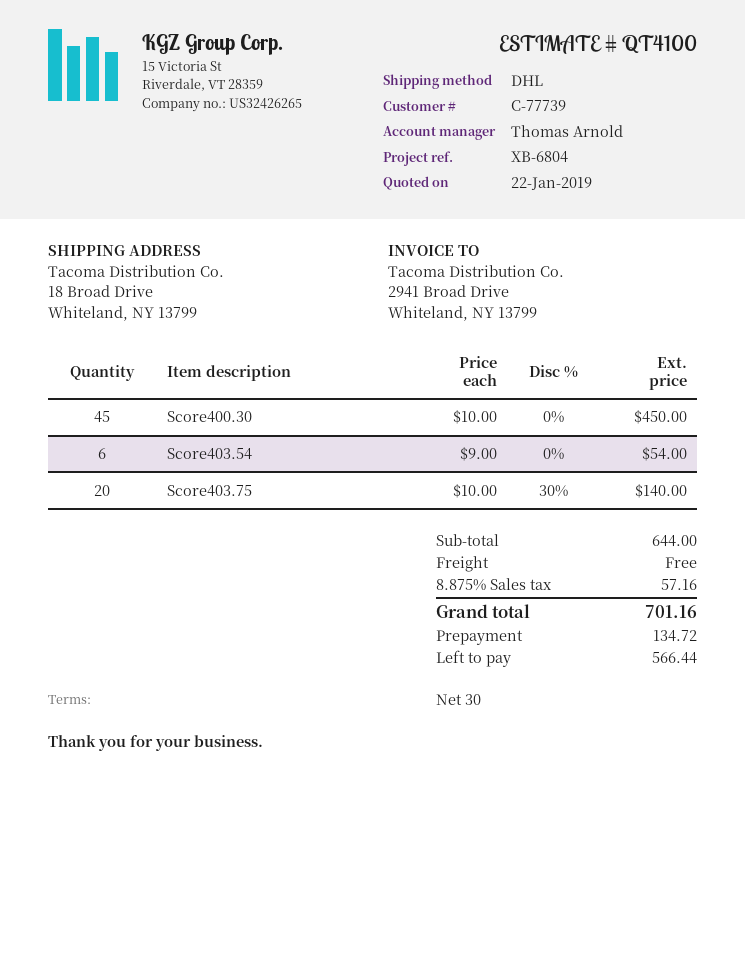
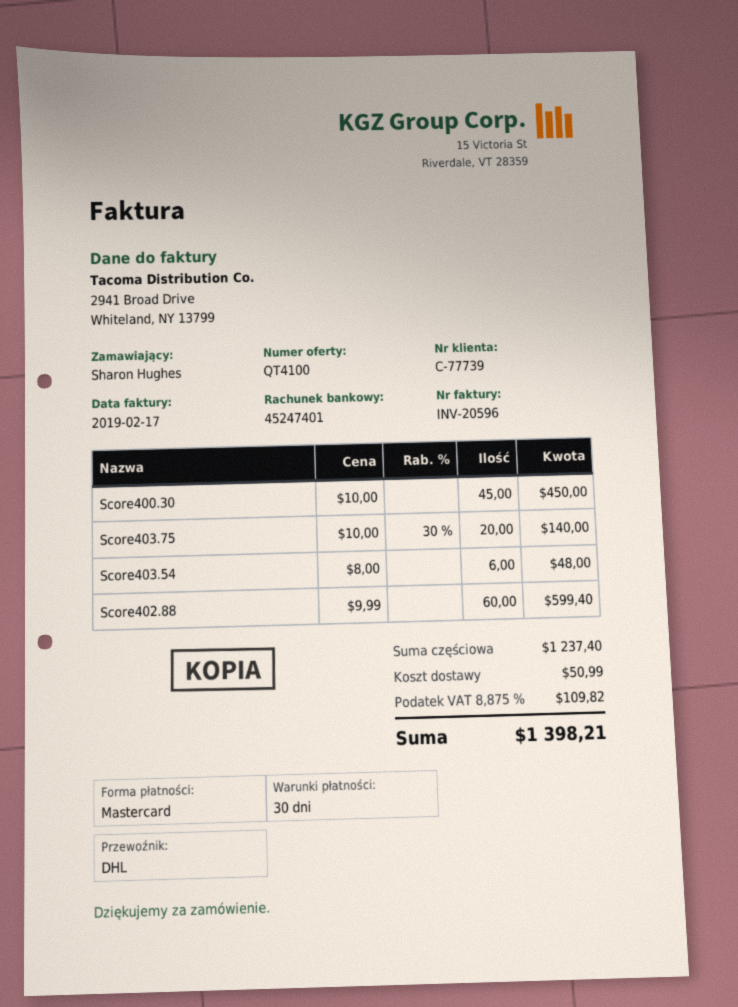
Score403.54: 6 x 9.00 = 54.00 -> 6 x 8.00 = 48.00
Score402.88: none -> 60 x 9.99 = 599.40
subtotal: 644.00 -> 1237.40
shipping: 0.00 -> 50.99
tax: 8.875% = 57.16 -> 8.875% = 109.82
total: 701.16 -> 1398.21

